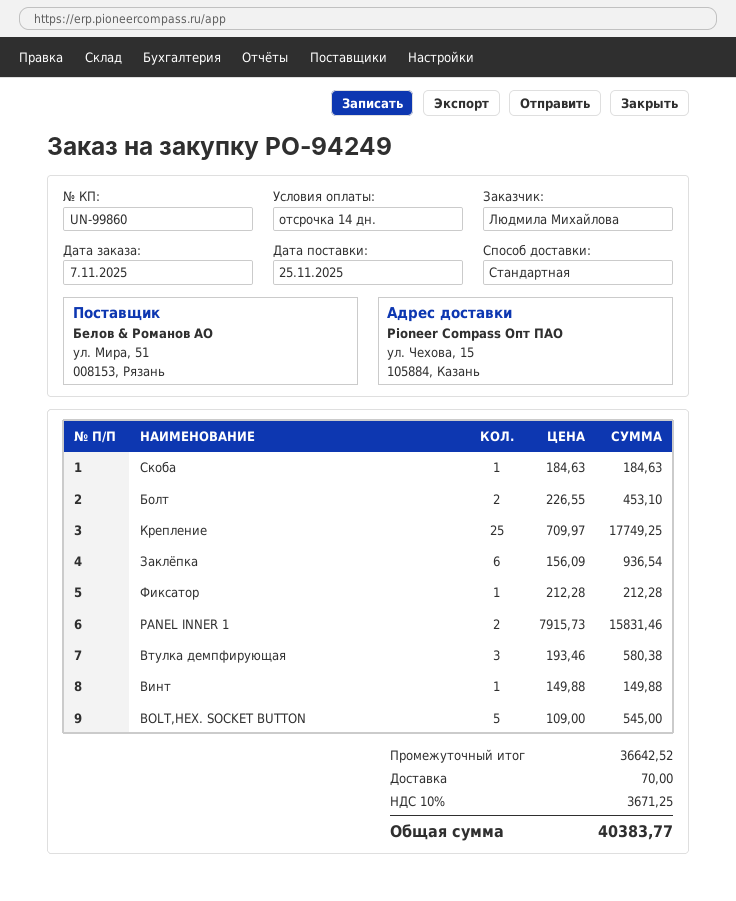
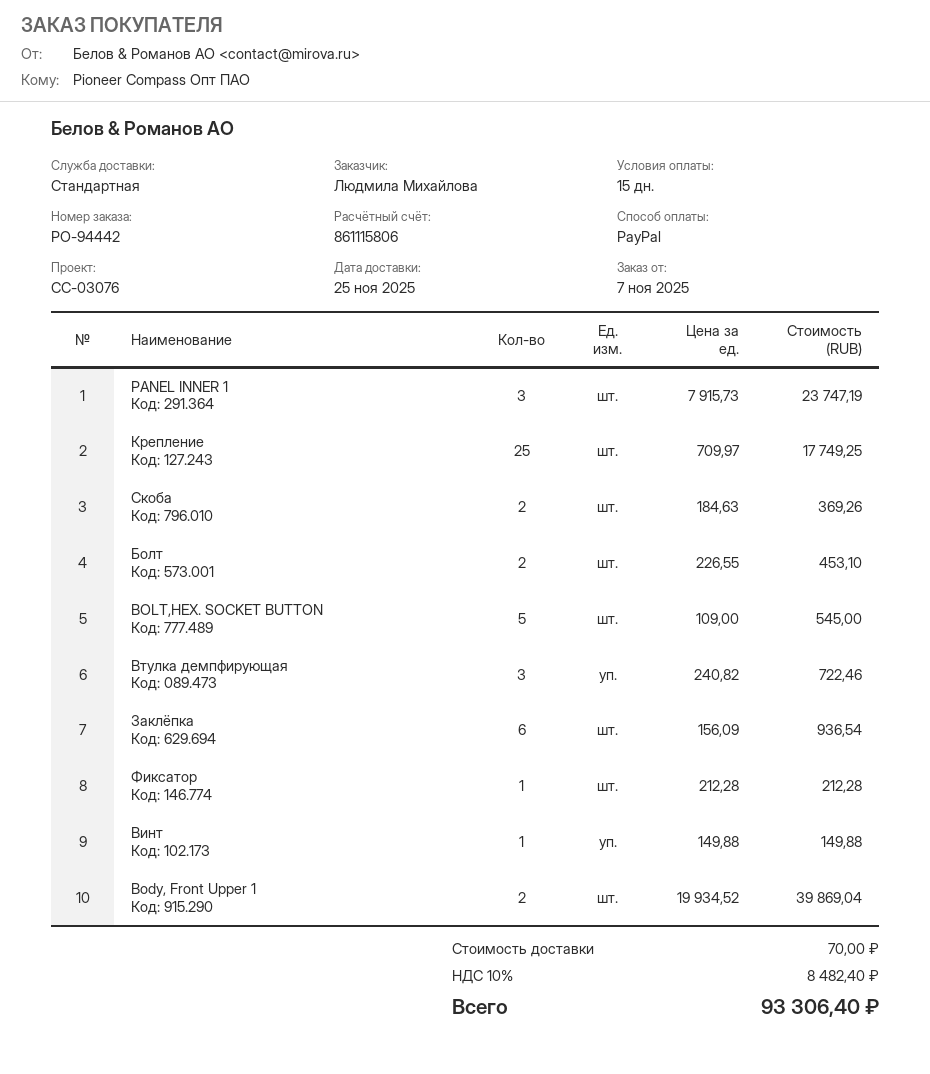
order number: PO-94249 -> PO-94442
payment terms: 14 days -> 15 days
Скоба: 1 x 184.63 = 184.63 -> 2 x 184.63 = 369.26
PANEL INNER 1: 2 x 7915.73 = 15831.46 -> 3 x 7915.73 = 23747.19
Втулка демпфирующая: 3 x 193.46 = 580.38 -> 3 x 240.82 = 722.46
Body, Front Upper 1: none -> 2 x 19934.52 = 39869.04
tax: 10% = 3671.25 -> 10% = 8482.40
total: 40383.77 -> 93306.40

